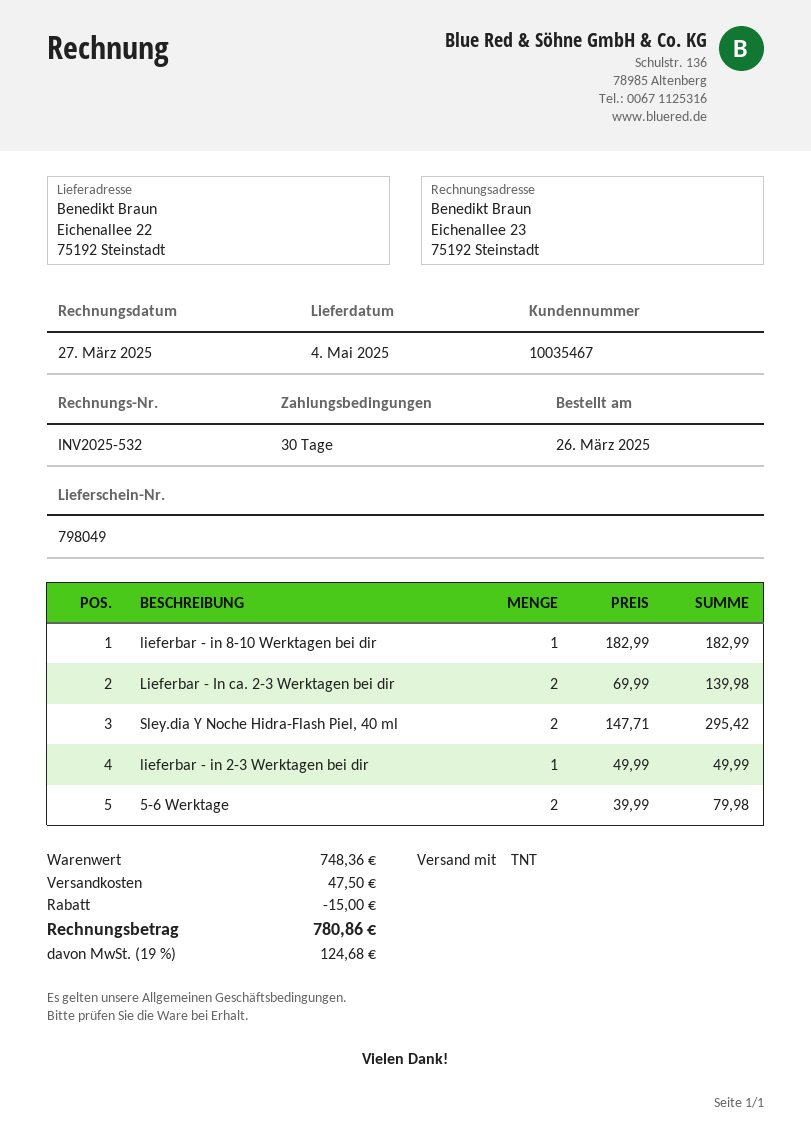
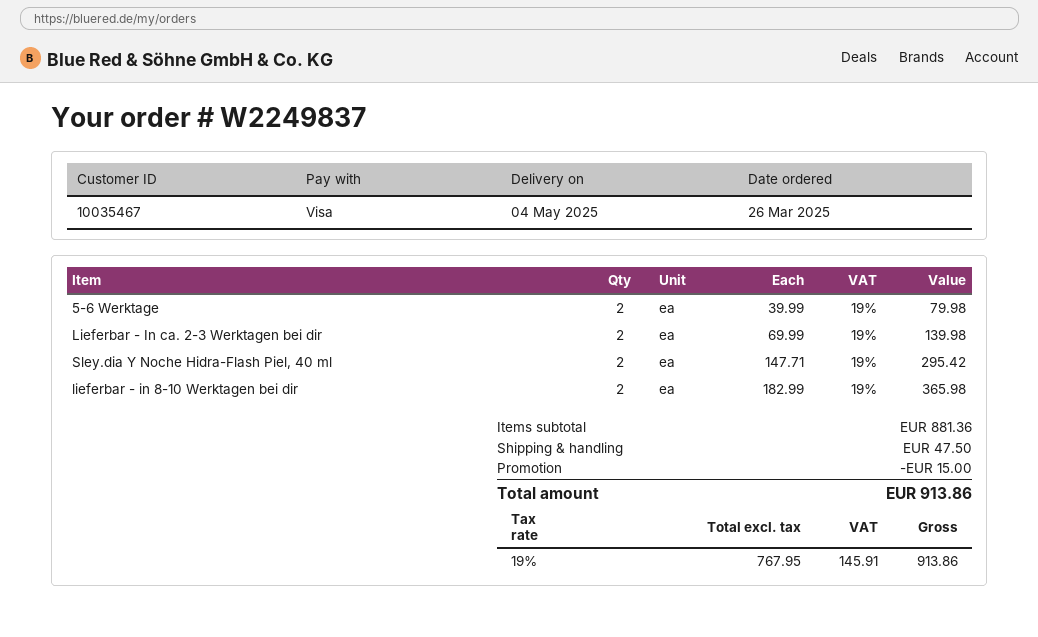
lieferbar - in 8-10 Werktagen bei dir: 1 x 182.99 = 182.99 -> 2 x 182.99 = 365.98
lieferbar - in 2-3 Werktagen bei dir: 1 x 49.99 = 49.99 -> none
subtotal: 748.36 -> 881.36
tax: 19% = 124.68 -> 19% = 145.91
total: 780.86 -> 913.86

